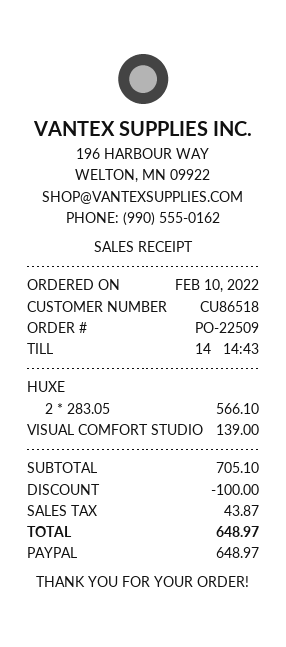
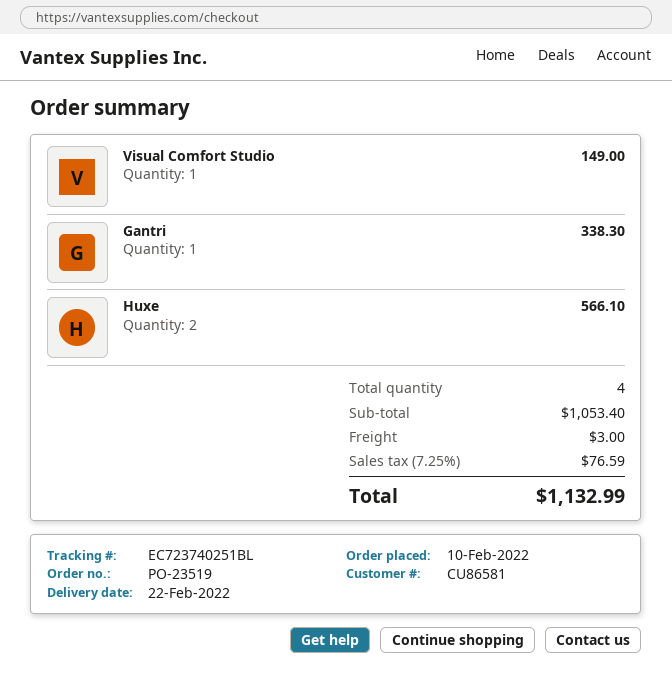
order number: PO-22509 -> PO-23519
customer number: CU86518 -> CU86581
VISUAL COMFORT STUDIO: 1 for 139.00 -> 1 for 149.00
Gantri: none -> 1 for 338.30
subtotal: 705.10 -> 1053.40
discount: 100.00 -> none
shipping: none -> 3.00
tax: 43.87 -> 76.59
total: 648.97 -> 1132.99

